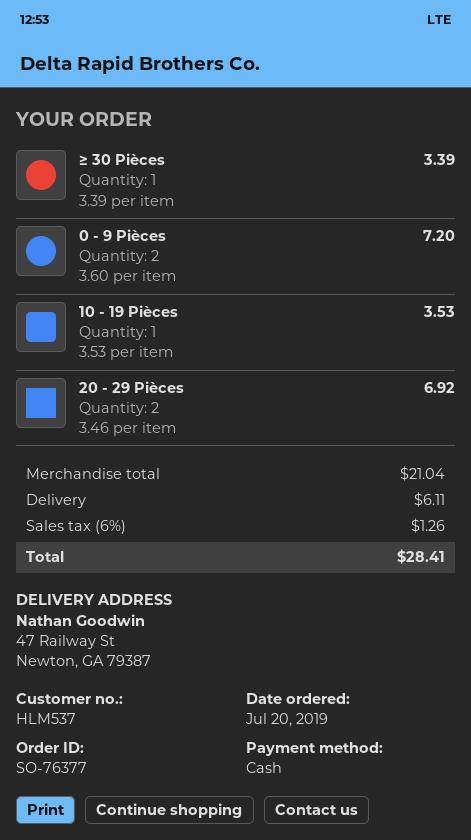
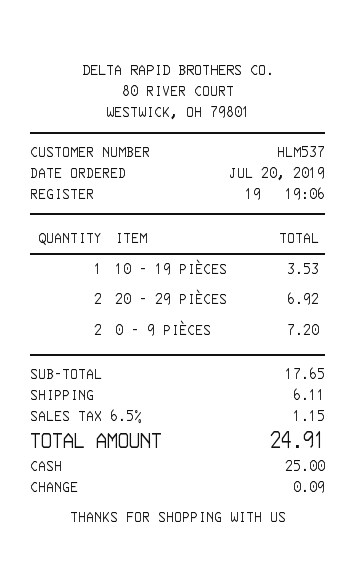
≥ 30 Pièces: 1 for 3.39 -> none
subtotal: 21.04 -> 17.65
tax: 6% = 1.26 -> 6.5% = 1.15
total: 28.41 -> 24.91

